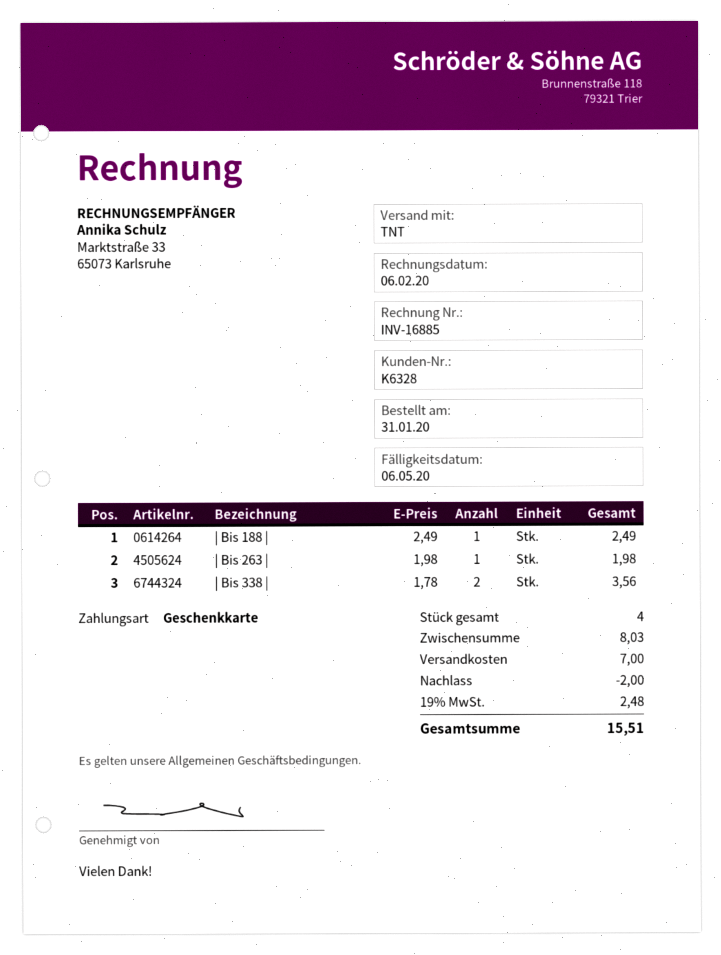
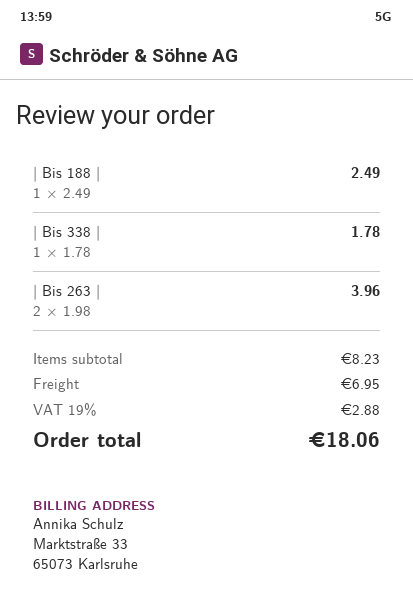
| Bis 263 |: 1 x 1.98 = 1.98 -> 2 x 1.98 = 3.96
| Bis 338 |: 2 x 1.78 = 3.56 -> 1 x 1.78 = 1.78
subtotal: 8.03 -> 8.23
discount: 2.00 -> none
shipping: 7.00 -> 6.95
tax: 19% = 2.48 -> 19% = 2.88
total: 15.51 -> 18.06

